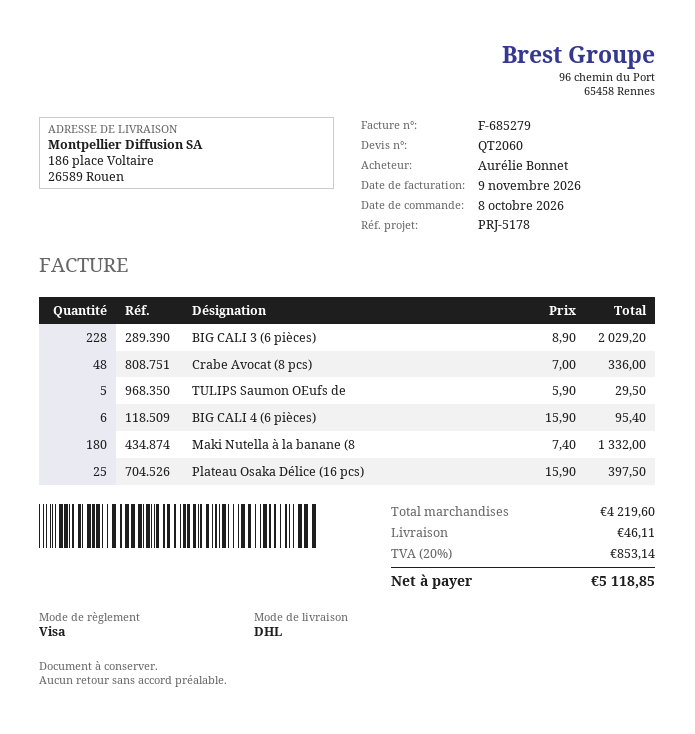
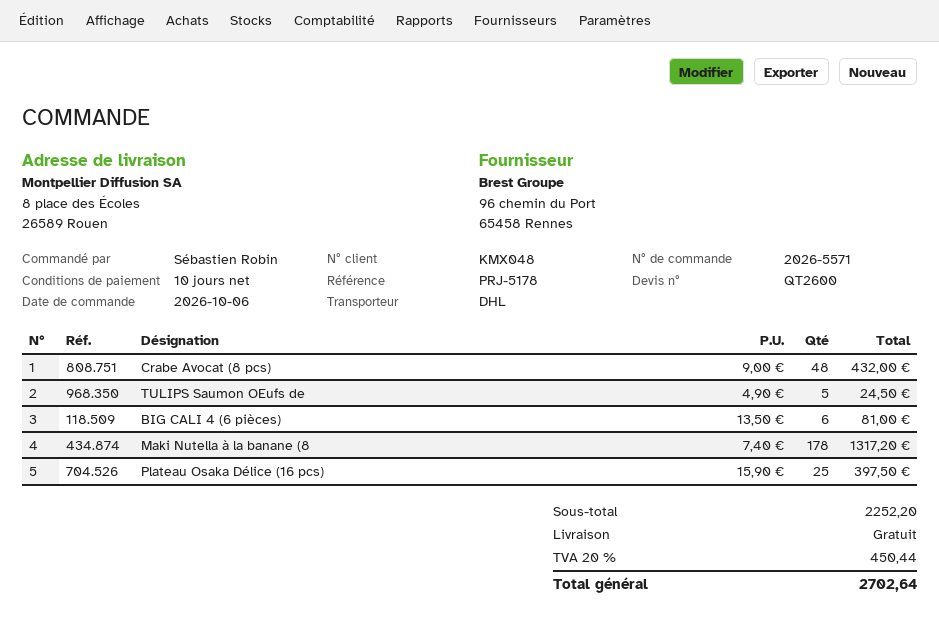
quote number: QT2060 -> QT2600
order date: 2026-10-08 -> 2026-10-06
ordered by: Aurélie Bonnet -> Sébastien Robin
ship to: 186 place Voltaire, 26589 Rouen -> 8 place des Écoles, 26589 Rouen
BIG CALI 3 (6 pièces): 228 x 8.90 = 2029.20 -> none
Crabe Avocat (8 pcs): 48 x 7.00 = 336.00 -> 48 x 9.00 = 432.00
TULIPS Saumon OEufs de: 5 x 5.90 = 29.50 -> 5 x 4.90 = 24.50
BIG CALI 4 (6 pièces): 6 x 15.90 = 95.40 -> 6 x 13.50 = 81.00
Maki Nutella à la banane (8: 180 x 7.40 = 1332.00 -> 178 x 7.40 = 1317.20
subtotal: 4219.60 -> 2252.20
shipping: 46.11 -> 0.00
tax: 20% = 853.14 -> 20% = 450.44
total: 5118.85 -> 2702.64

